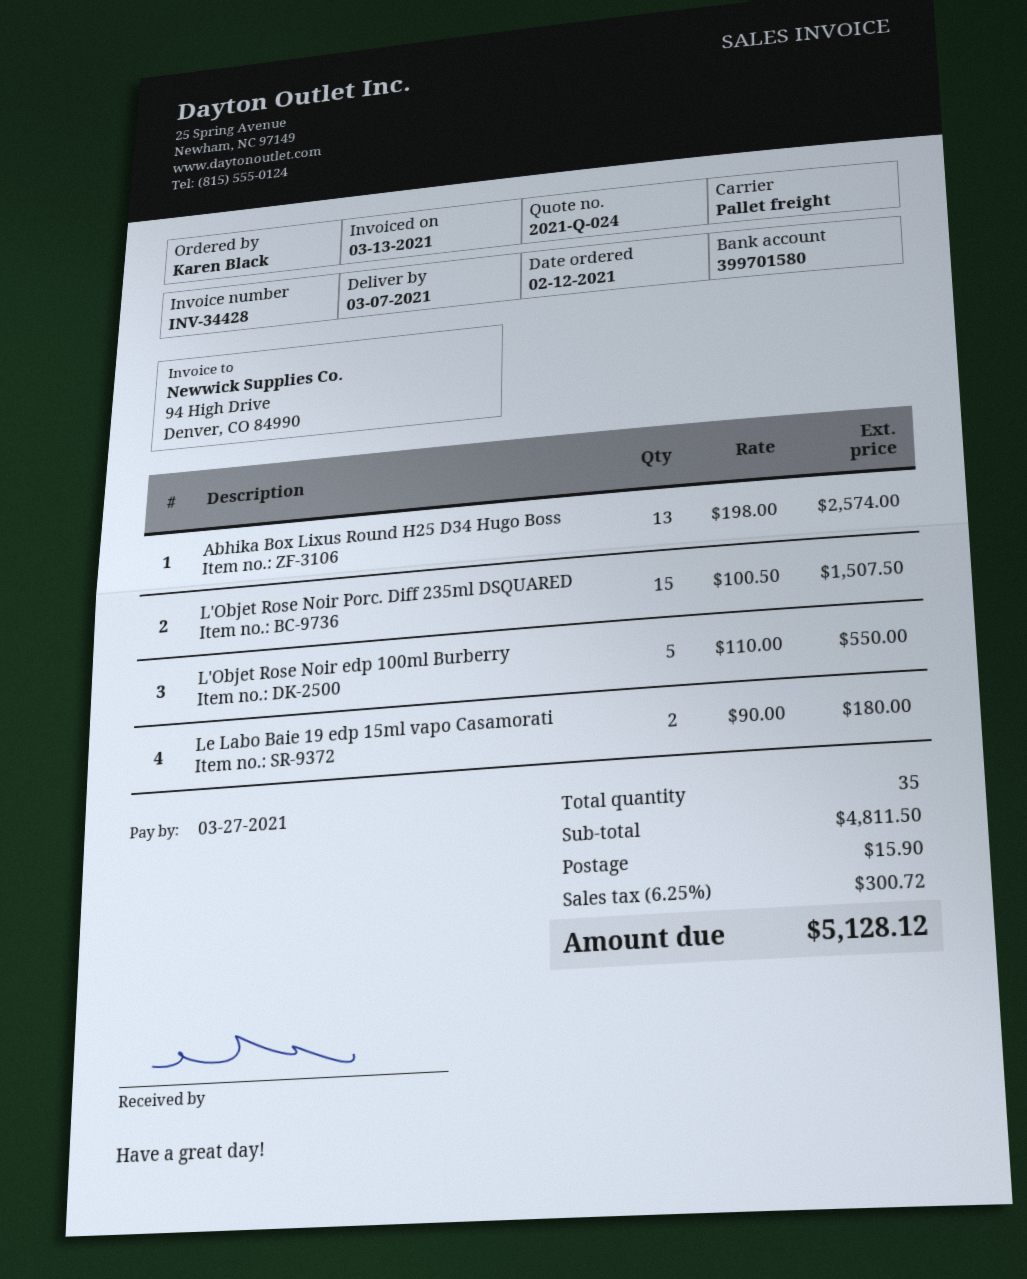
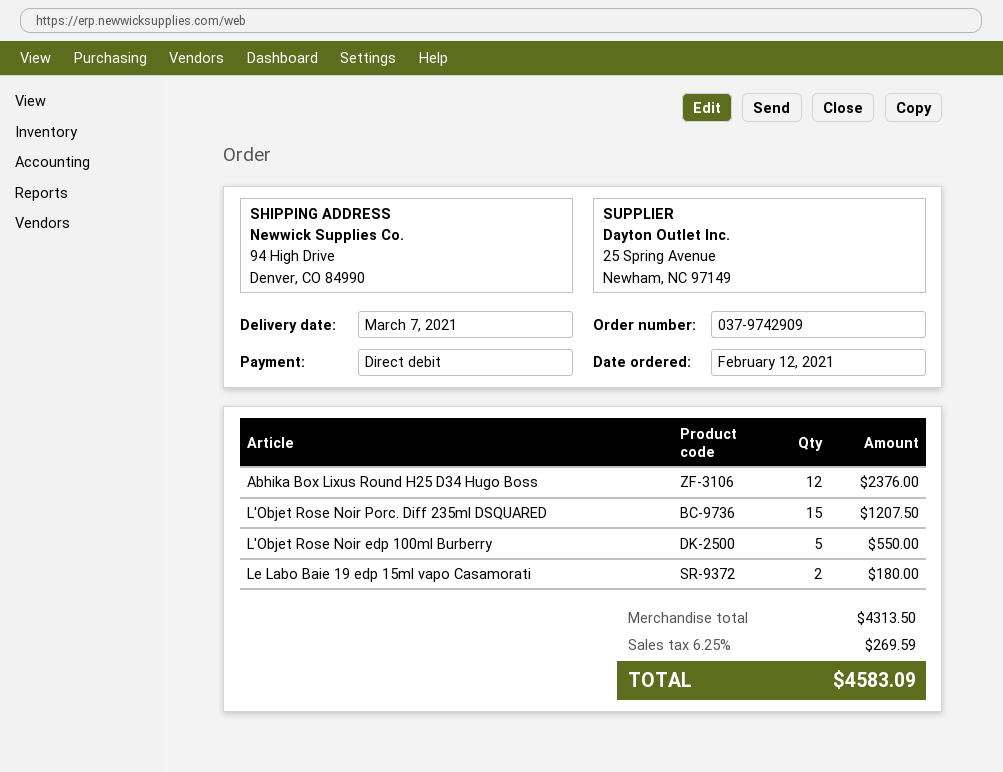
Abhika Box Lixus Round H25 D34 Hugo Boss: 13 for 2574.00 -> 12 for 2376.00
L'Objet Rose Noir Porc. Diff 235ml DSQUARED: 15 for 1507.50 -> 15 for 1207.50
subtotal: 4811.50 -> 4313.50
shipping: 15.90 -> none
tax: 6.25% = 300.72 -> 6.25% = 269.59
total: 5128.12 -> 4583.09

